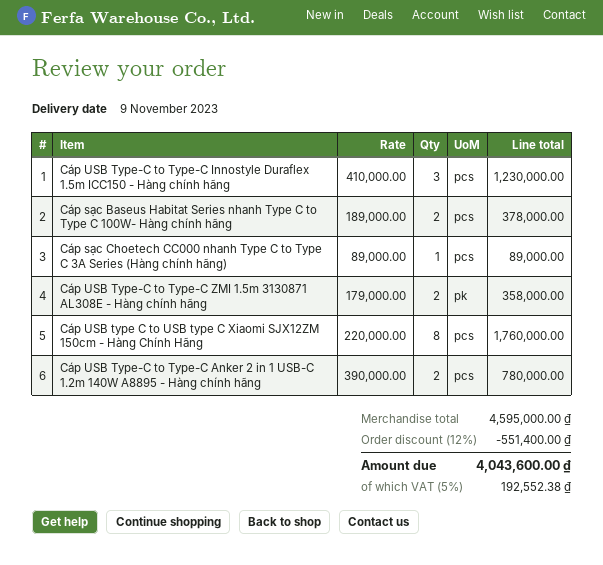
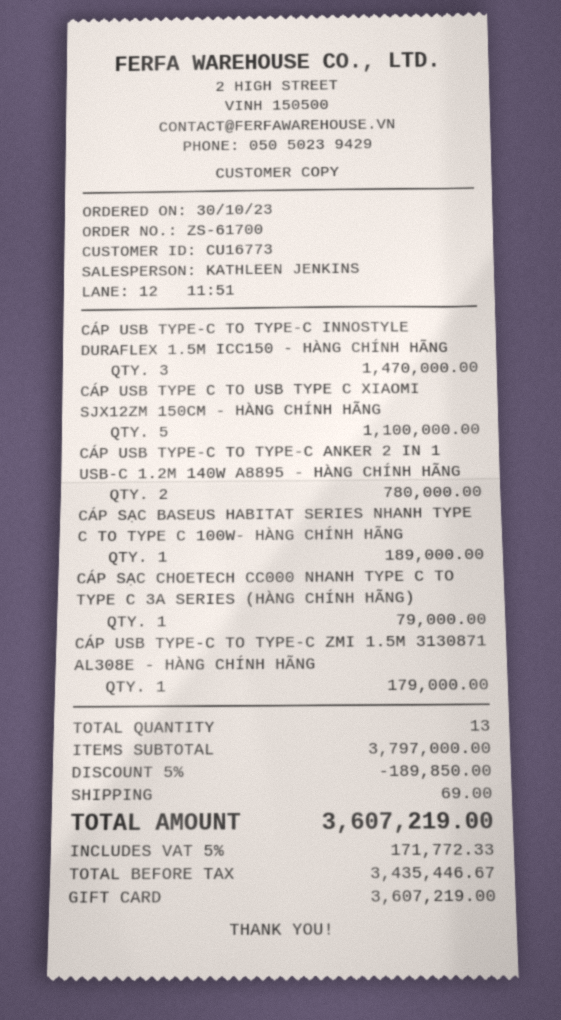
Cáp USB Type-C to Type-C Innostyle Duraflex 1.5m ICC150 - Hàng chính hãng: 3 for 1230000.00 -> 3 for 1470000.00
Cáp sạc Baseus Habitat Series nhanh Type C to Type C 100W- Hàng chính hãng: 2 for 378000.00 -> 1 for 189000.00
Cáp sạc Choetech CC000 nhanh Type C to Type C 3A Series (Hàng chính hãng): 1 for 89000.00 -> 1 for 79000.00
Cáp USB Type-C to Type-C ZMI 1.5m 3130871 AL308E - Hàng chính hãng: 2 for 358000.00 -> 1 for 179000.00
Cáp USB type C to USB type C Xiaomi SJX12ZM 150cm - Hàng Chính Hãng: 8 for 1760000.00 -> 5 for 1100000.00
subtotal: 4595000.00 -> 3797000.00
discount: 12% = 551400.00 -> 5% = 189850.00
shipping: none -> 69.00
tax: 5% = 192552.38 -> 5% = 171772.33
total: 4043600.00 -> 3607219.00

